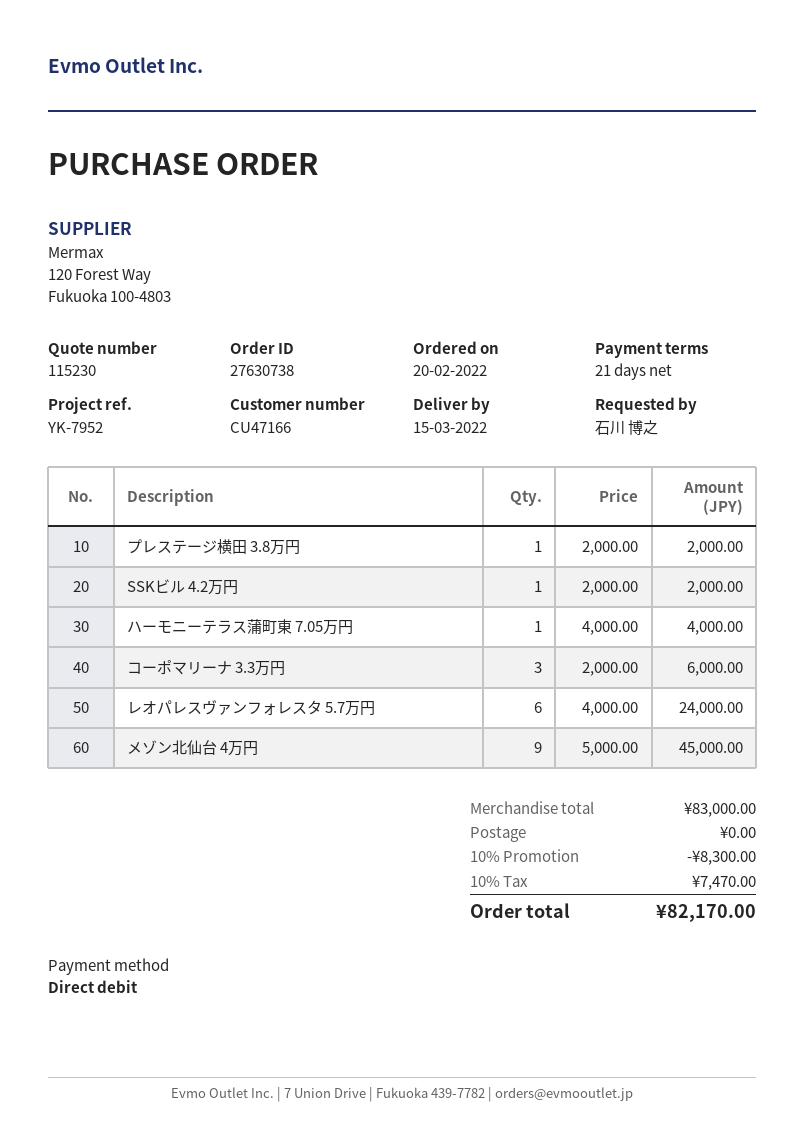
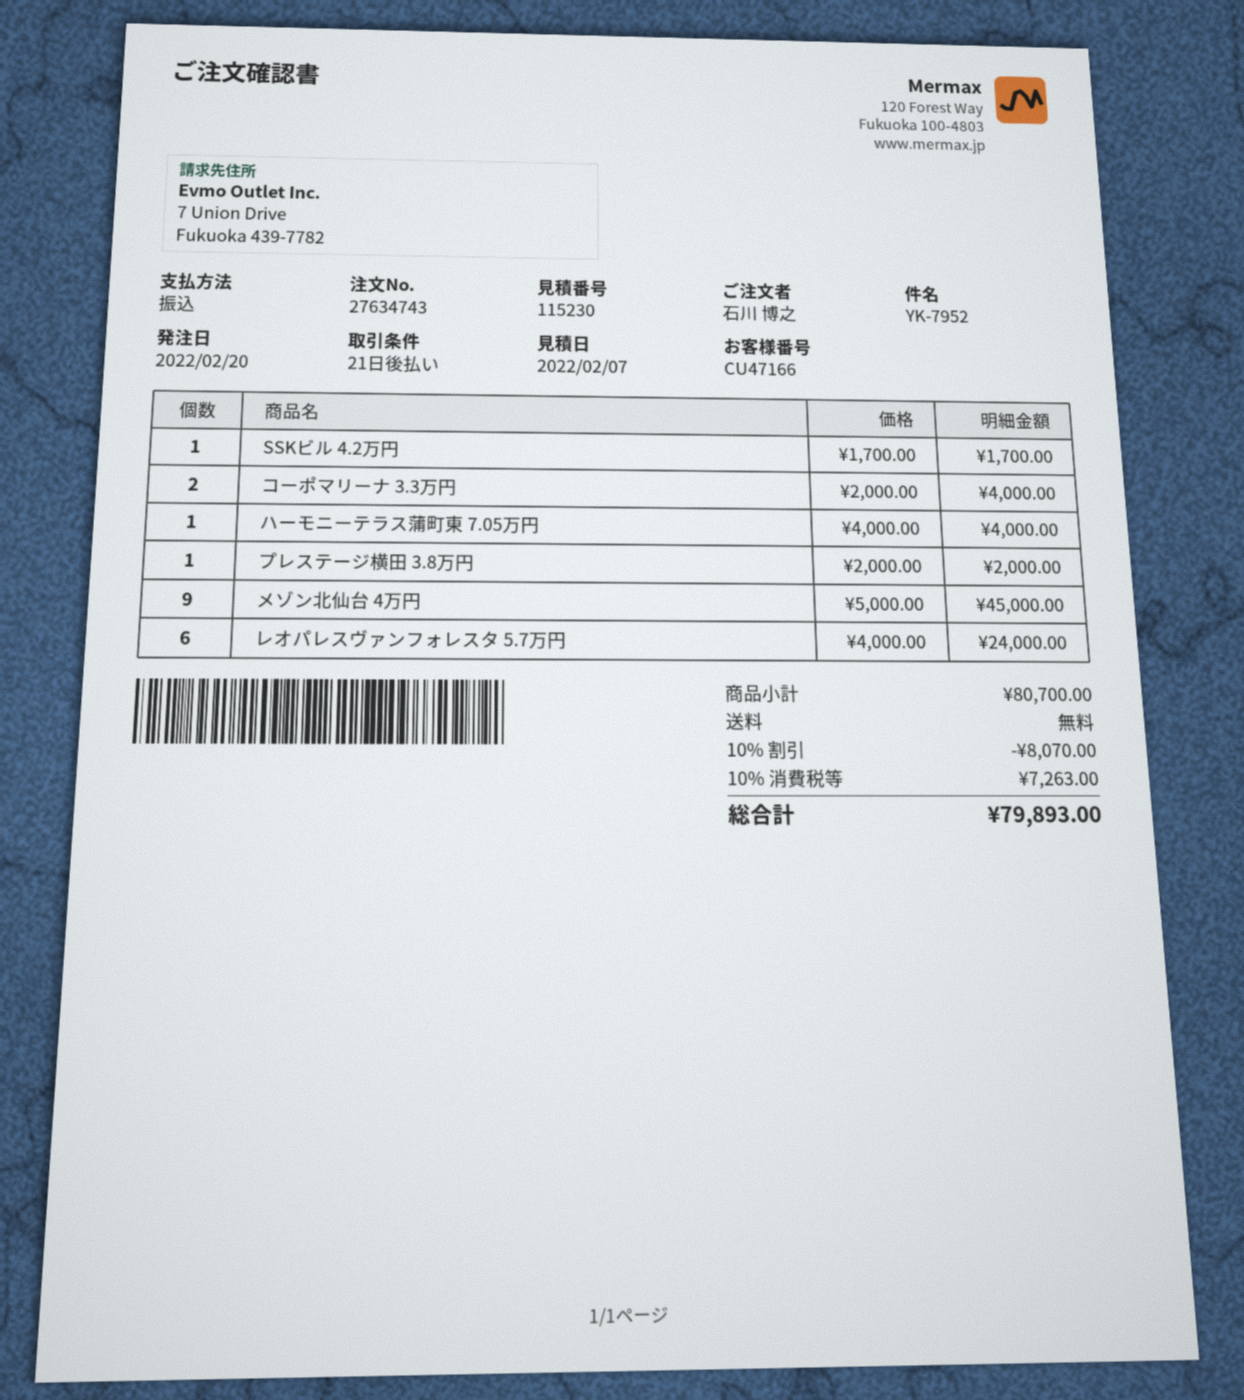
order number: 27630738 -> 27634743
payment method: direct debit -> bank transfer
SSKビル 4.2万円: 1 x 2000.00 = 2000.00 -> 1 x 1700.00 = 1700.00
コーポマリーナ 3.3万円: 3 x 2000.00 = 6000.00 -> 2 x 2000.00 = 4000.00
subtotal: 83000.00 -> 80700.00
discount: 10% = 8300.00 -> 10% = 8070.00
tax: 10% = 7470.00 -> 10% = 7263.00
total: 82170.00 -> 79893.00

